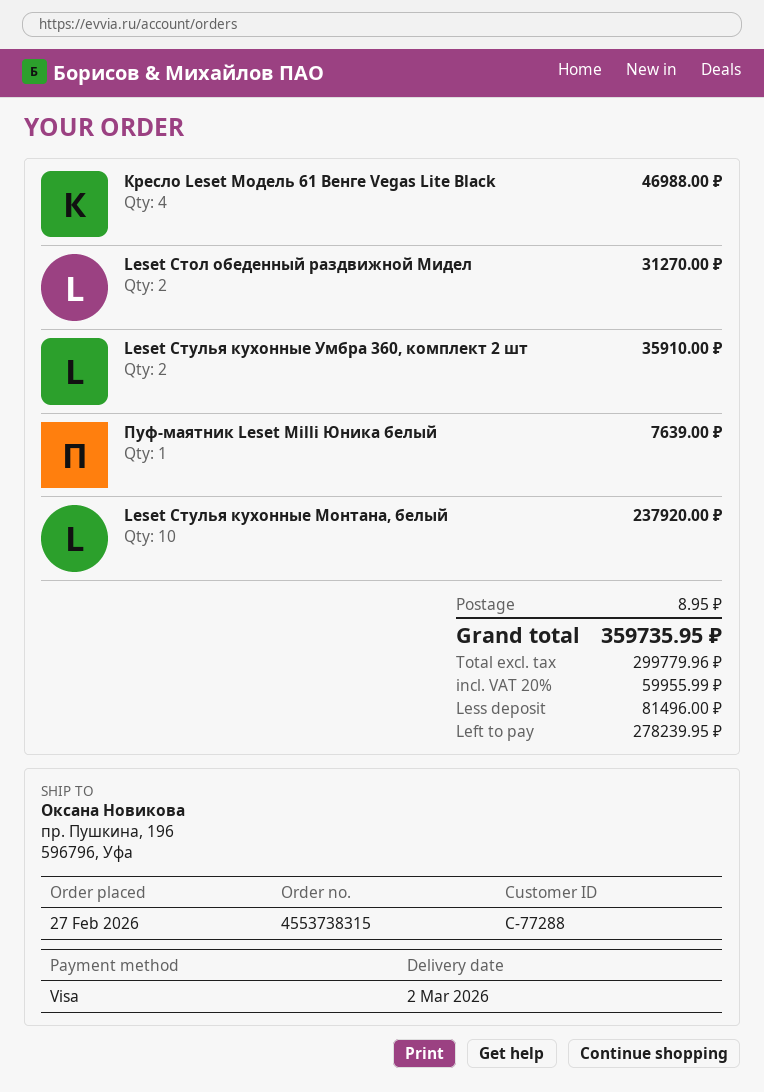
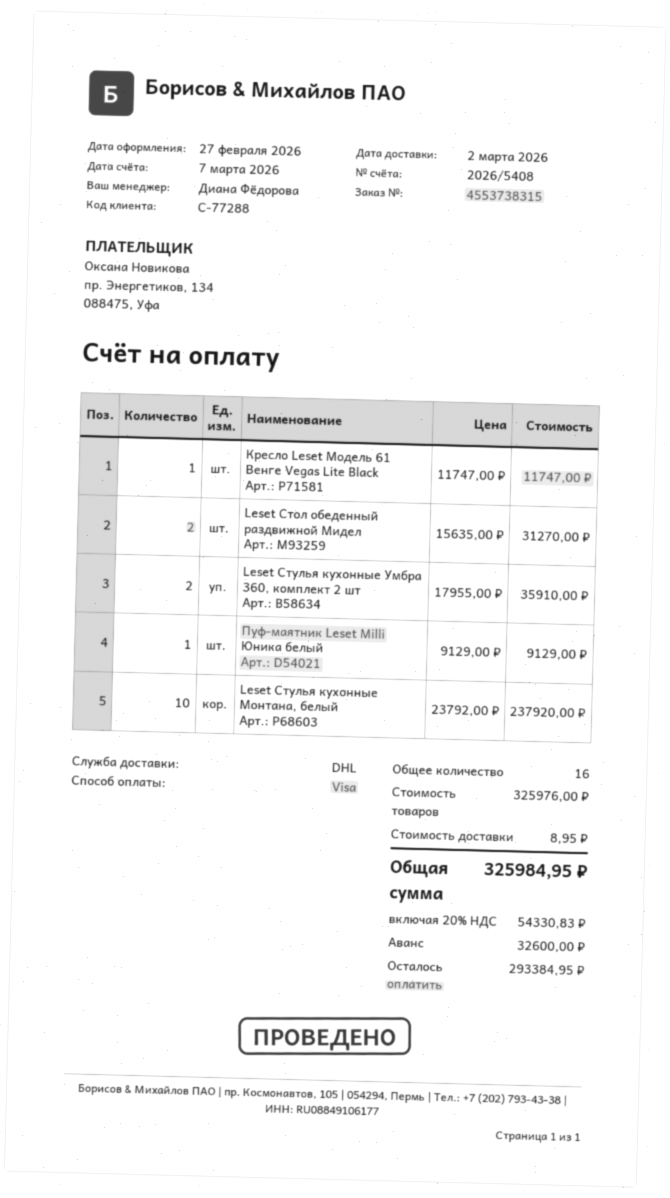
Кресло Leset Модель 61 Венге Vegas Lite Black: 4 for 46988.00 -> 1 for 11747.00
Пуф-маятник Leset Milli Юника белый: 1 for 7639.00 -> 1 for 9129.00
tax: 20% = 59955.99 -> 20% = 54330.83
total: 359735.95 -> 325984.95
deposit: 81496.00 -> 32600.00
balance: 278239.95 -> 293384.95

